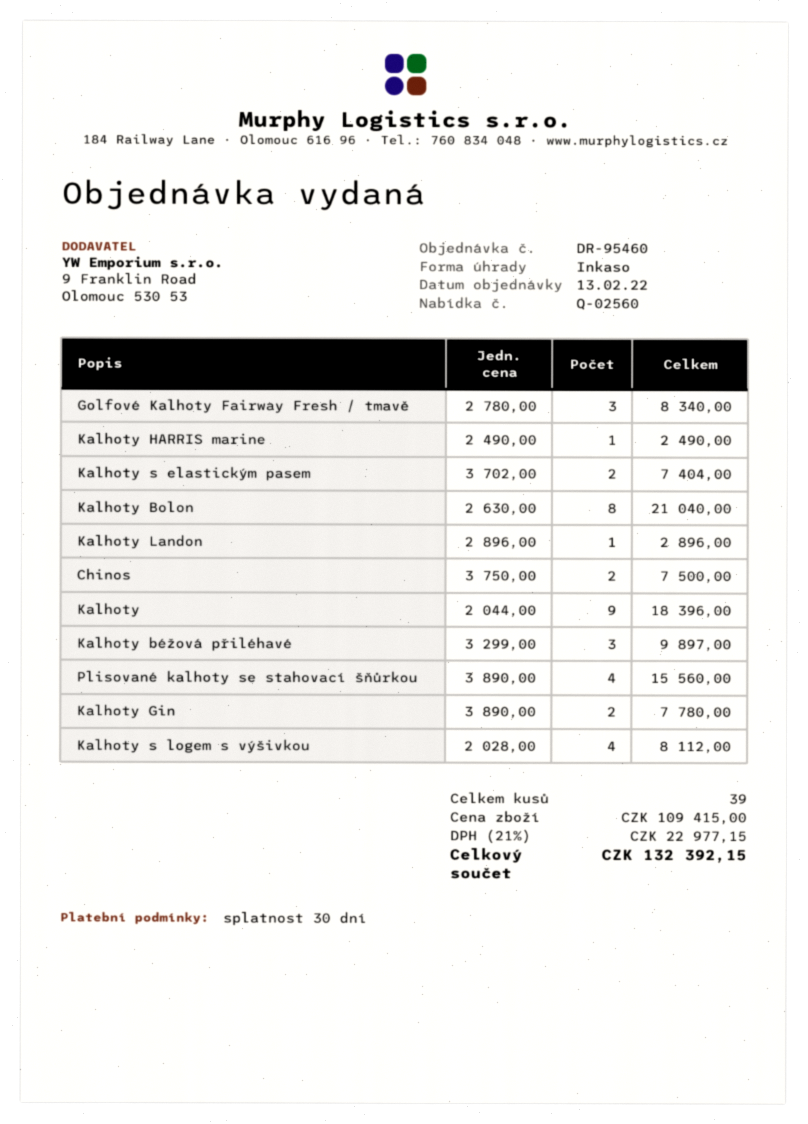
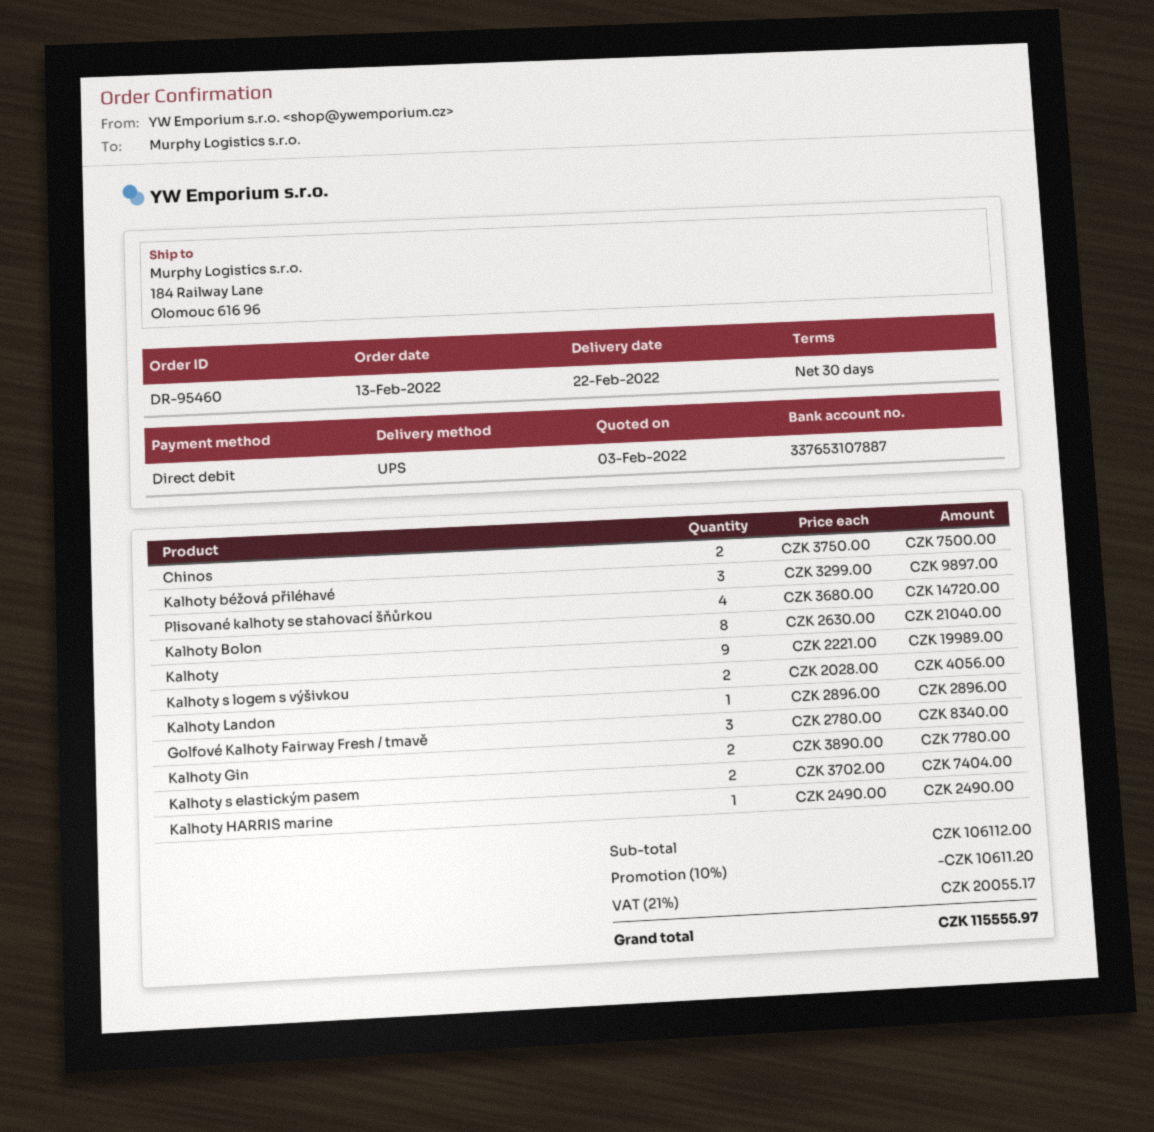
Kalhoty: 9 x 2044.00 = 18396.00 -> 9 x 2221.00 = 19989.00
Plisované kalhoty se stahovací šňůrkou: 4 x 3890.00 = 15560.00 -> 4 x 3680.00 = 14720.00
Kalhoty s logem s výšivkou: 4 x 2028.00 = 8112.00 -> 2 x 2028.00 = 4056.00
subtotal: 109415.00 -> 106112.00
discount: none -> 10% = 10611.20
tax: 21% = 22977.15 -> 21% = 20055.17
total: 132392.15 -> 115555.97

